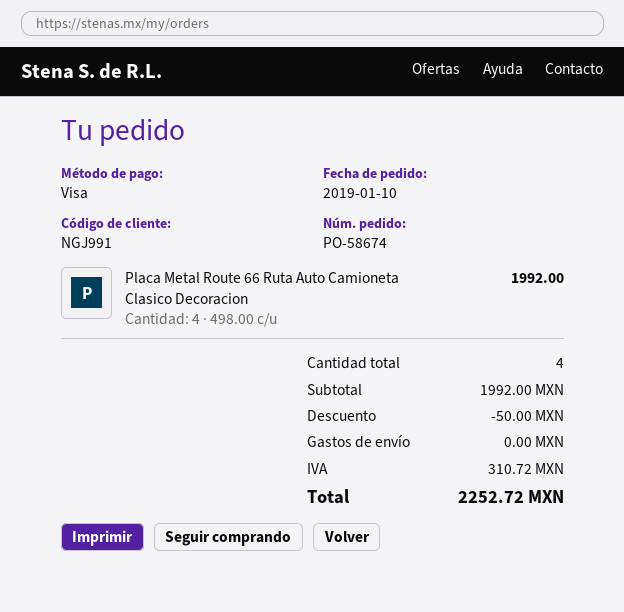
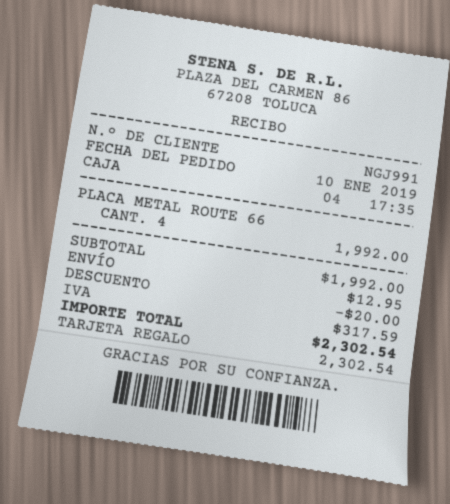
payment method: Visa -> gift card
discount: 50.00 -> 20.00
shipping: 0.00 -> 12.95
tax: 310.72 -> 317.59
total: 2252.72 -> 2302.54

